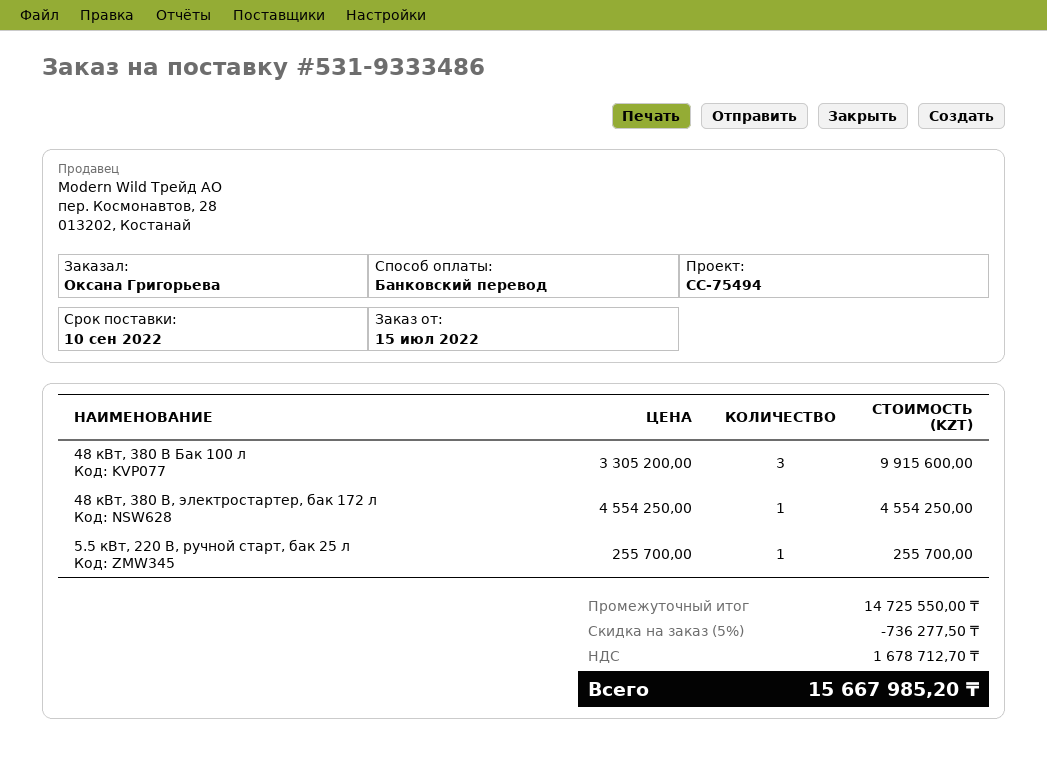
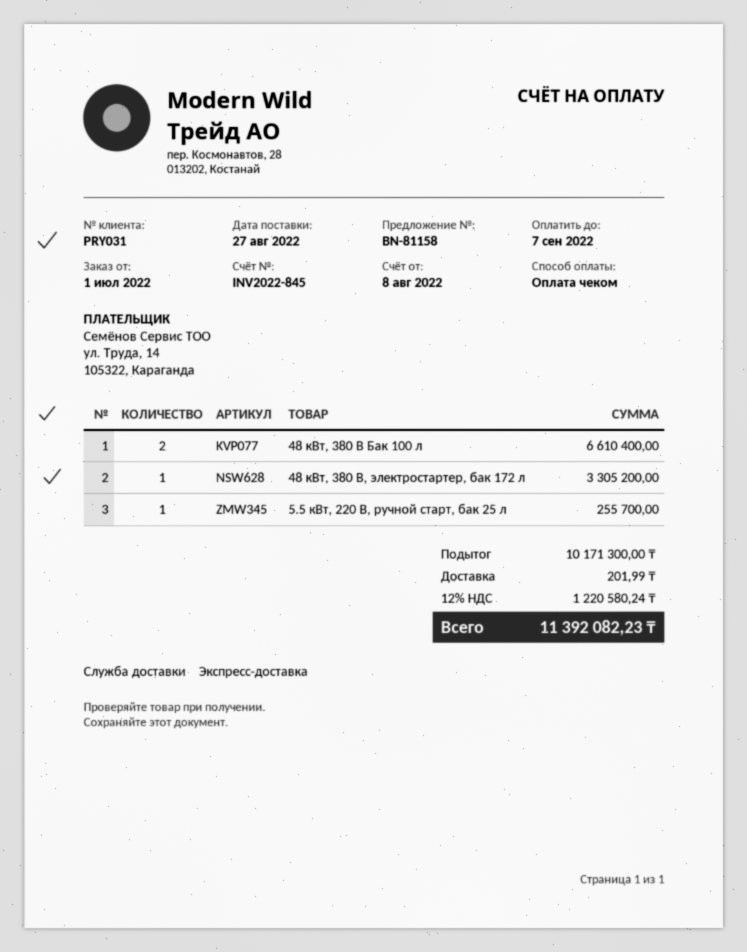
order date: 2022-07-15 -> 2022-07-01
delivery date: 2022-09-10 -> 2022-08-27
payment method: bank transfer -> cheque
48 кВт, 380 В Бак 100 л: 3 for 9915600.00 -> 2 for 6610400.00
48 кВт, 380 В, электростартер, бак 172 л: 1 for 4554250.00 -> 1 for 3305200.00
subtotal: 14725550.00 -> 10171300.00
discount: 5% = 736277.50 -> none
shipping: none -> 201.99
tax: 1678712.70 -> 1220580.24
total: 15667985.20 -> 11392082.23

